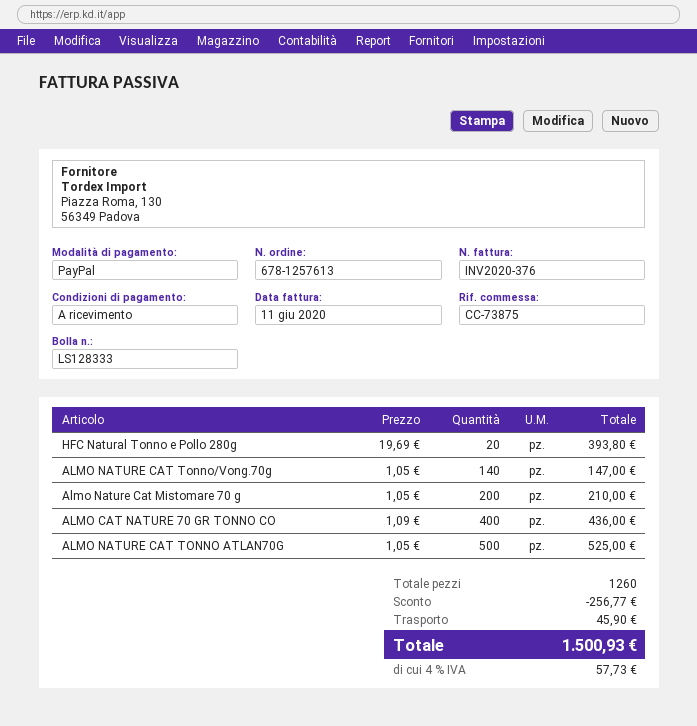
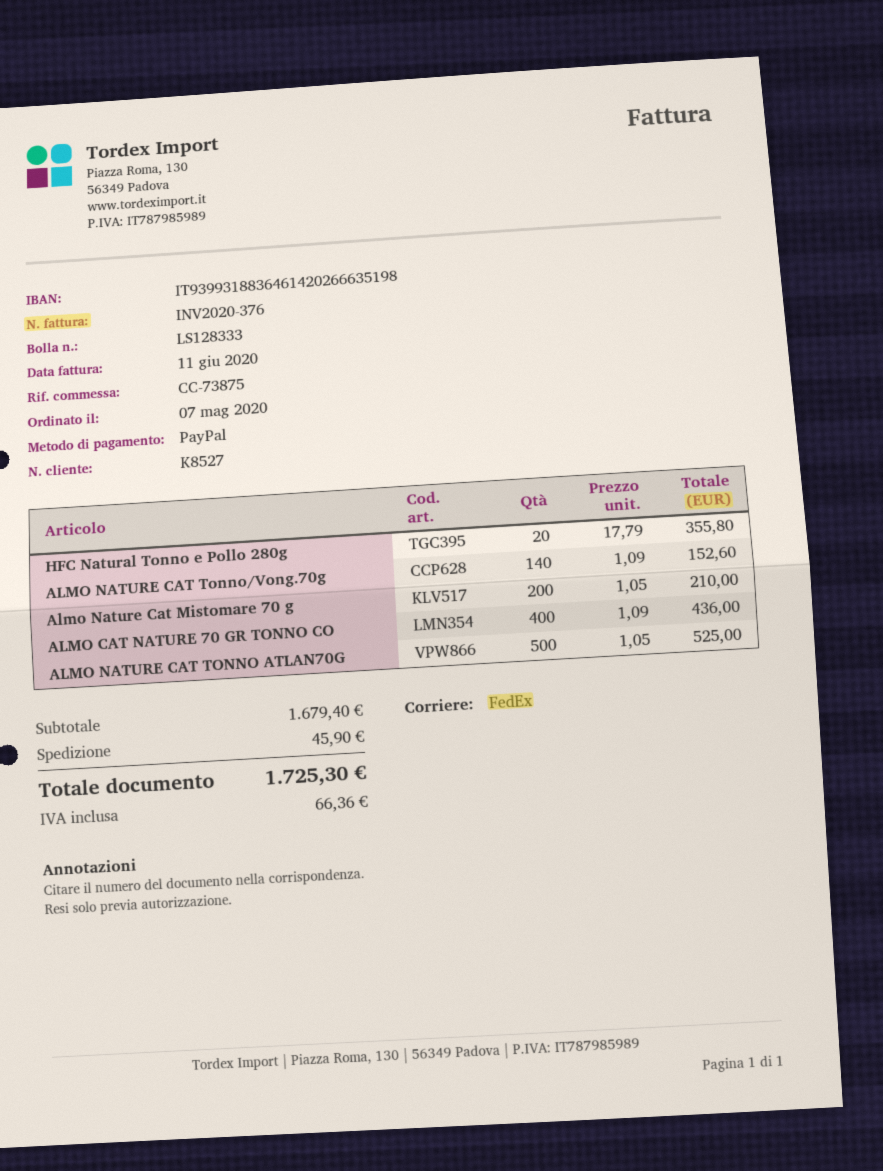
HFC Natural Tonno e Pollo 280g: 20 x 19.69 = 393.80 -> 20 x 17.79 = 355.80
ALMO NATURE CAT Tonno/Vong.70g: 140 x 1.05 = 147.00 -> 140 x 1.09 = 152.60
discount: 256.77 -> none
tax: 57.73 -> 66.36
total: 1500.93 -> 1725.30

